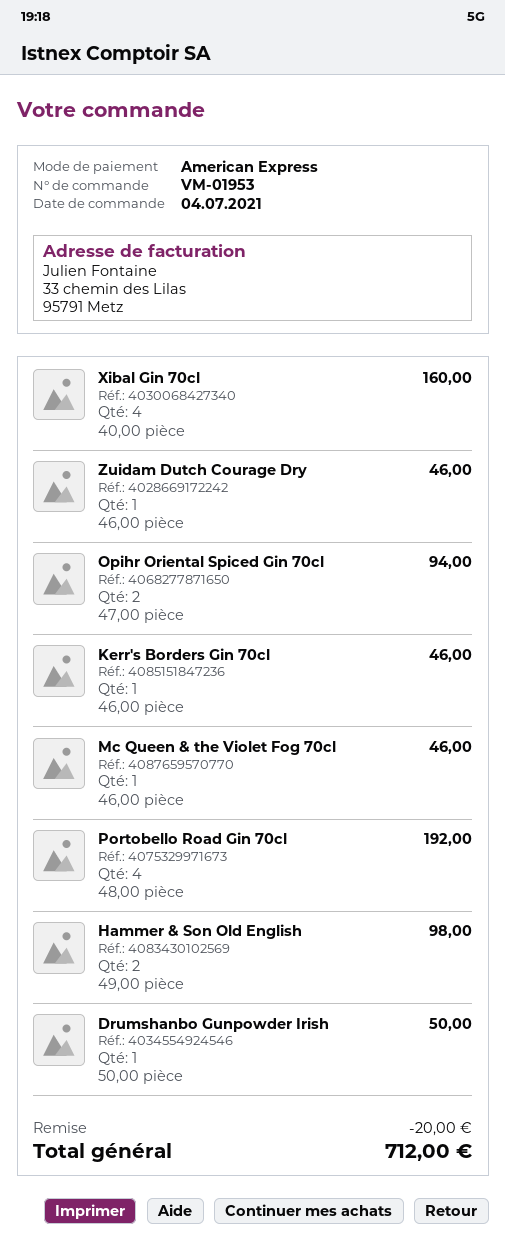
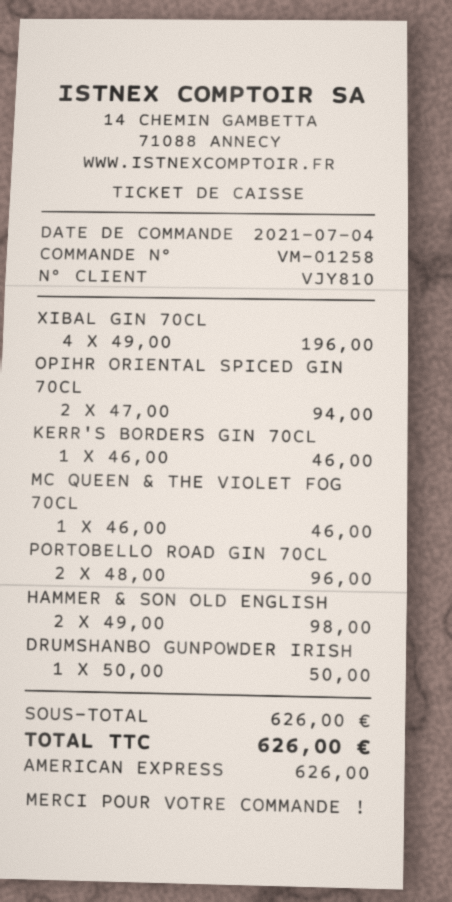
order number: VM-01953 -> VM-01258
Xibal Gin 70cl: 4 x 40.00 = 160.00 -> 4 x 49.00 = 196.00
Zuidam Dutch Courage Dry: 1 x 46.00 = 46.00 -> none
Portobello Road Gin 70cl: 4 x 48.00 = 192.00 -> 2 x 48.00 = 96.00
discount: 20.00 -> none
total: 712.00 -> 626.00

